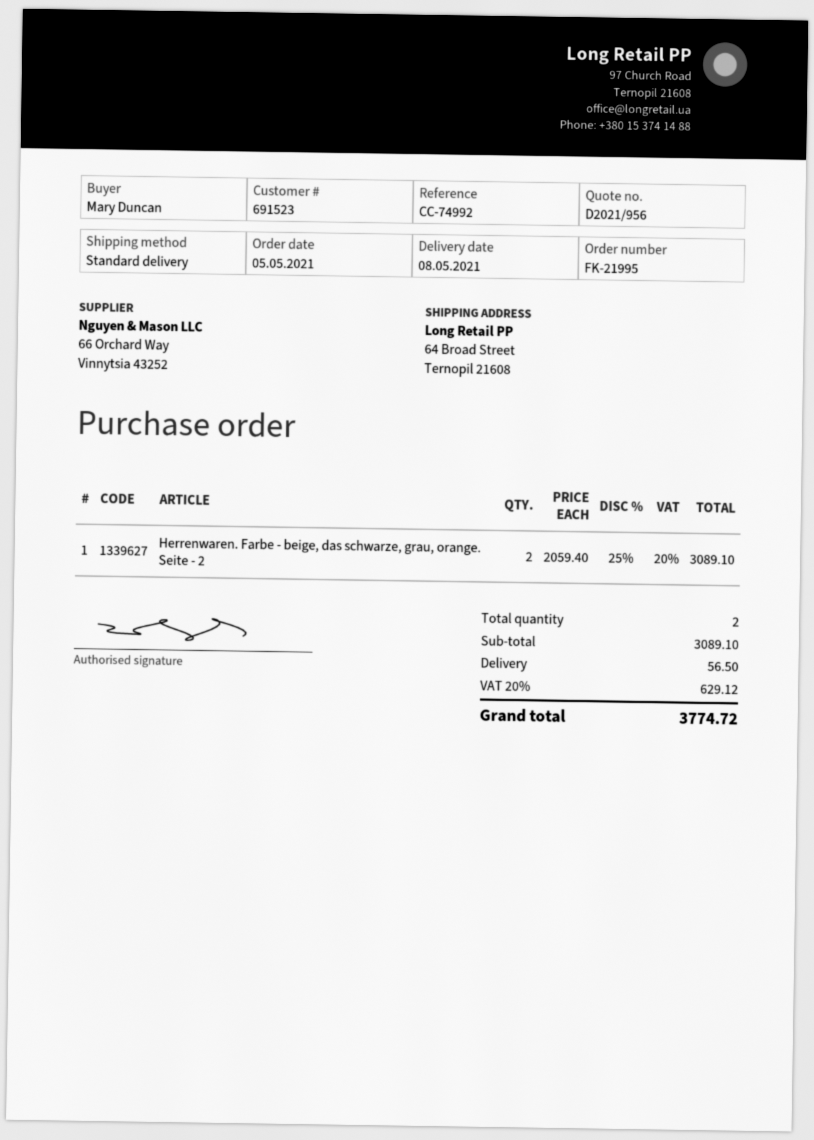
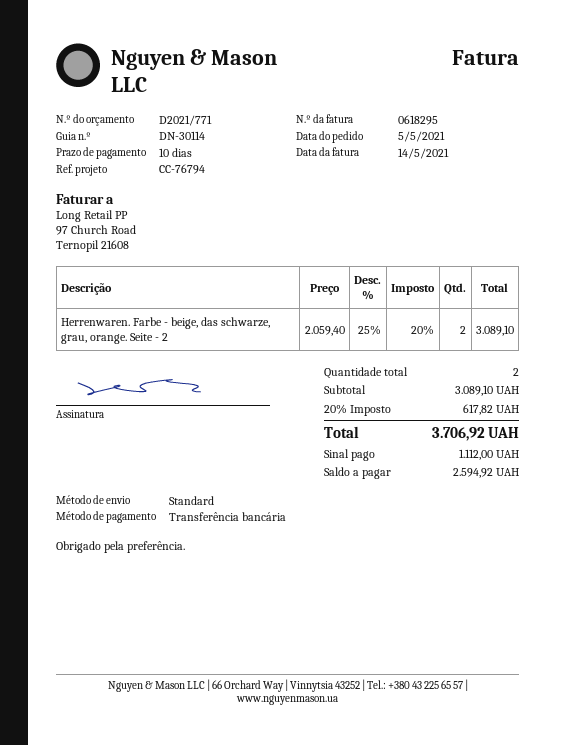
quote number: D2021/956 -> D2021/771
reference: CC-74992 -> CC-76794
shipping: 56.50 -> none
tax: 20% = 629.12 -> 20% = 617.82
total: 3774.72 -> 3706.92

